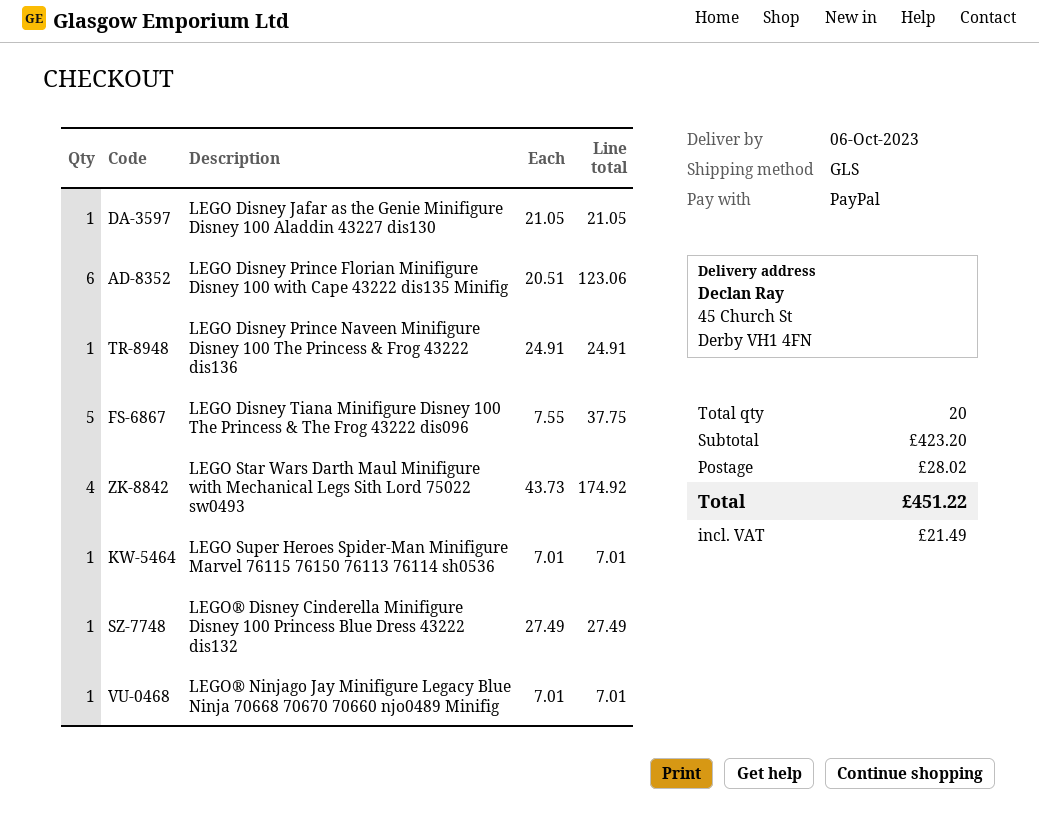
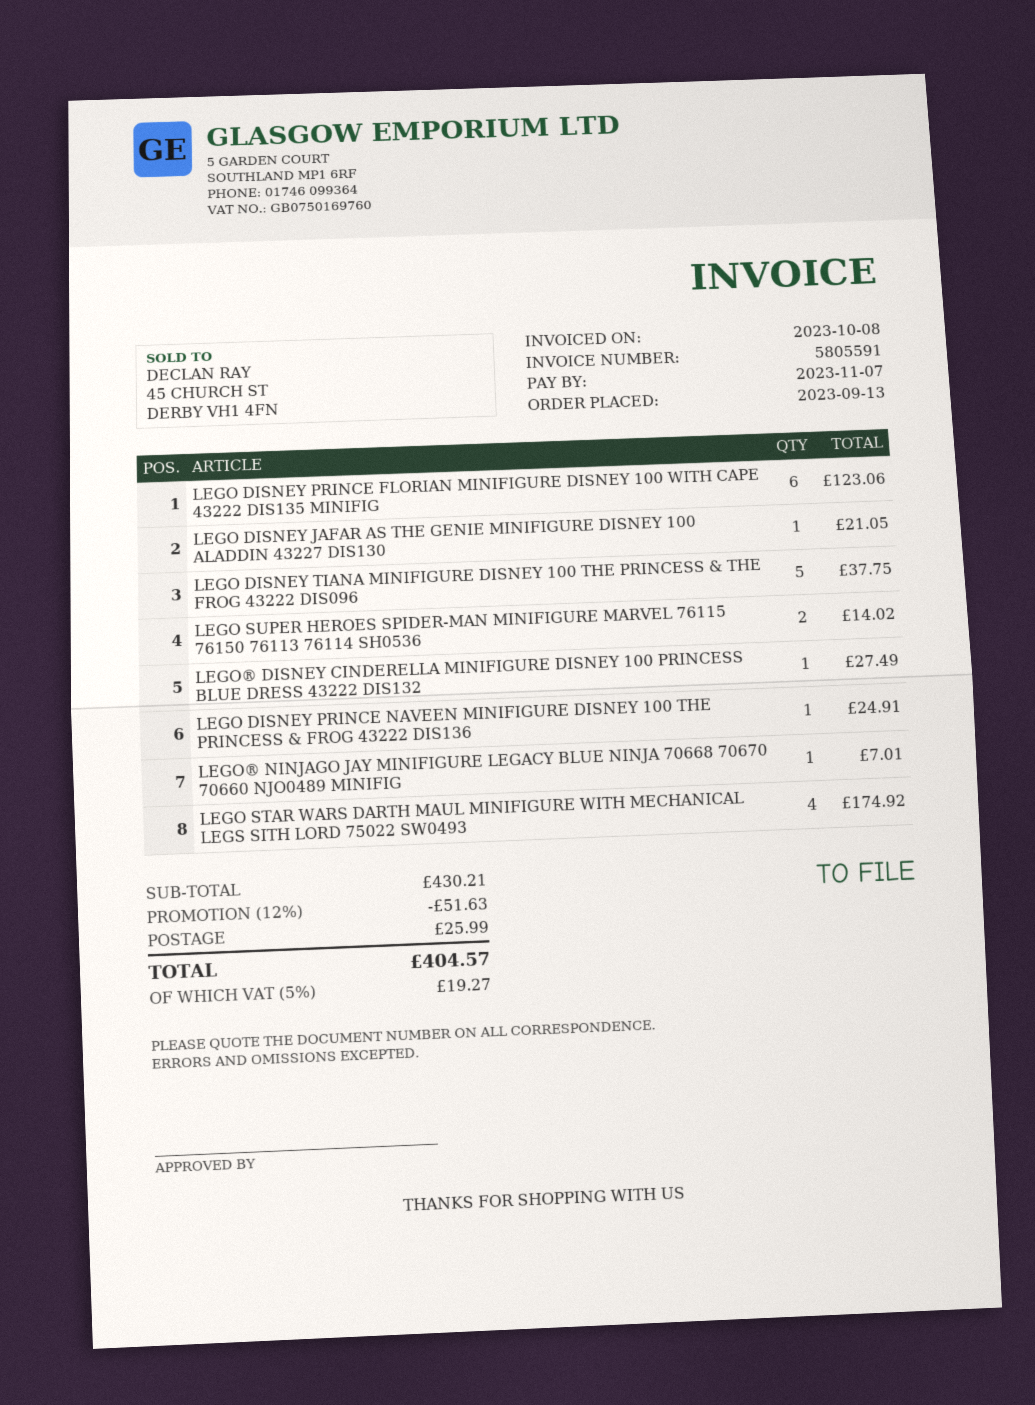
LEGO Super Heroes Spider-Man Minifigure Marvel 76115 76150 76113 76114 sh0536: 1 for 7.01 -> 2 for 14.02
subtotal: 423.20 -> 430.21
discount: none -> 12% = 51.63
shipping: 28.02 -> 25.99
tax: 21.49 -> 19.27
total: 451.22 -> 404.57

